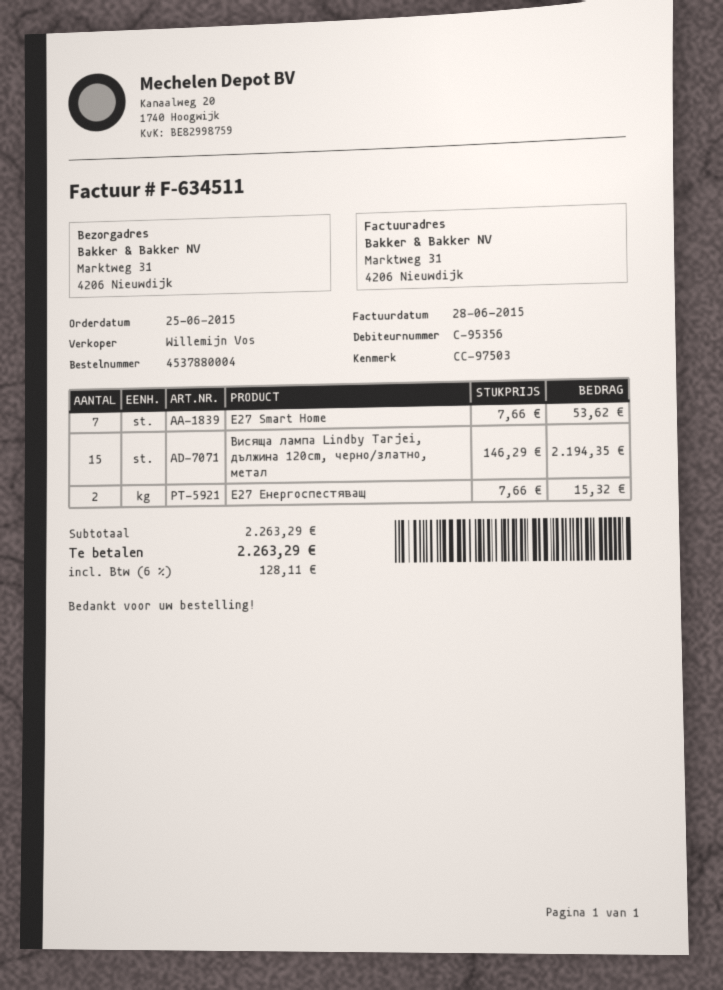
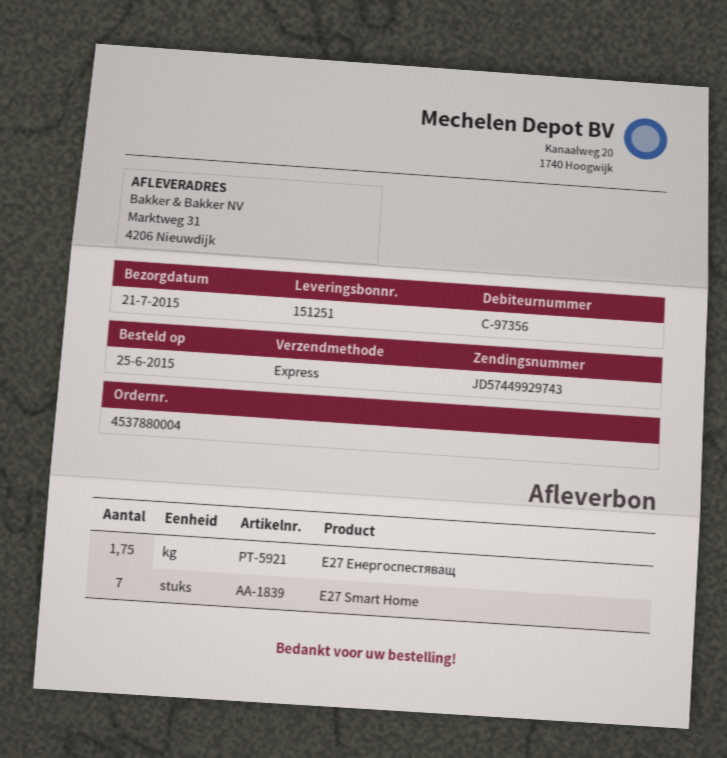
customer number: C-95356 -> C-97356
Висяща лампа Lindby Tarjei, дължина 120cm, черно/златно, метал: 15 -> none
E27 Енергоспестяващ: 2 -> 1.75

